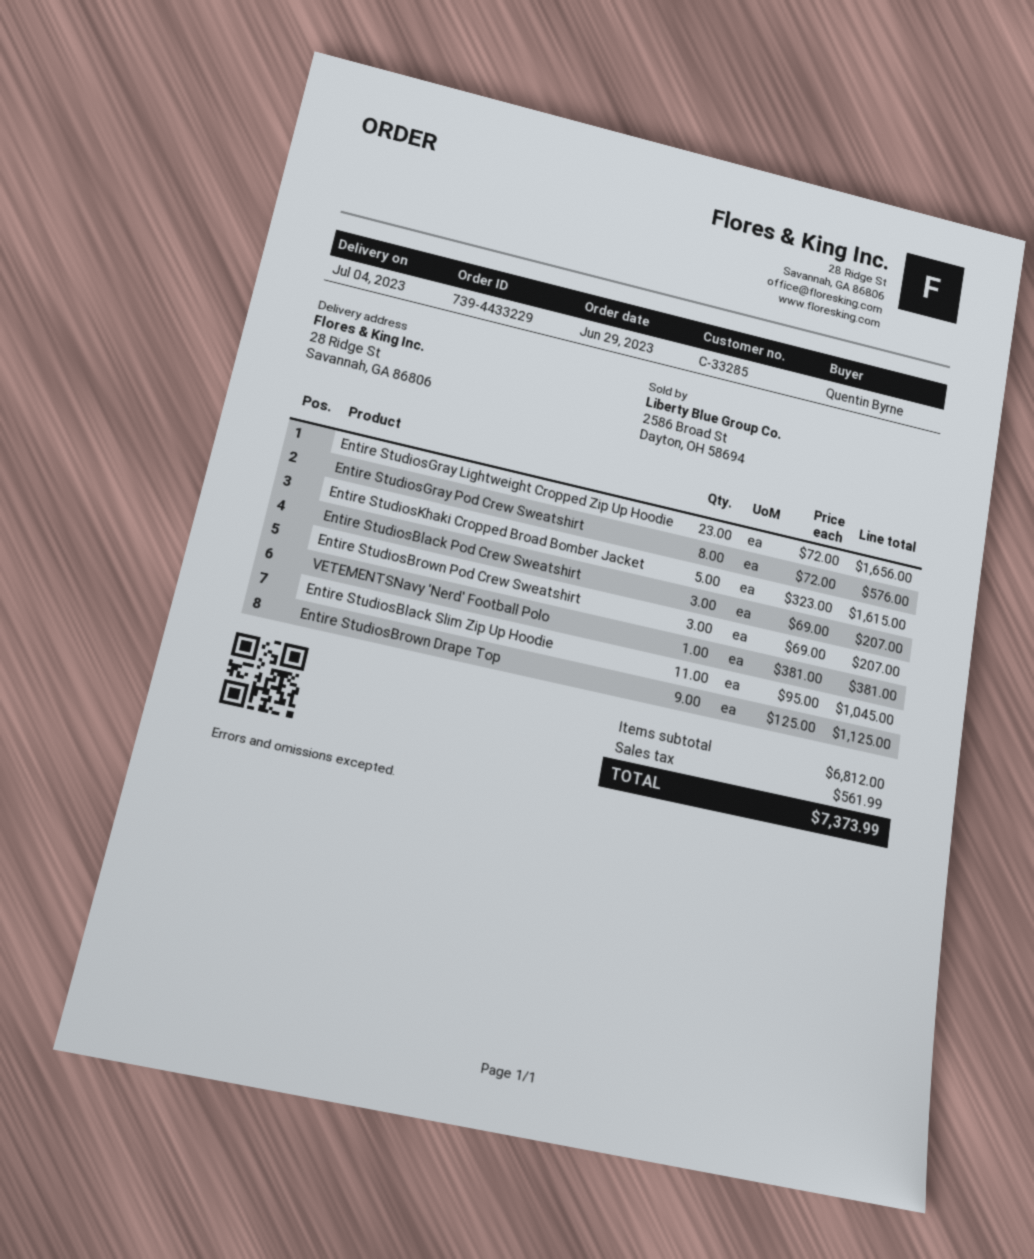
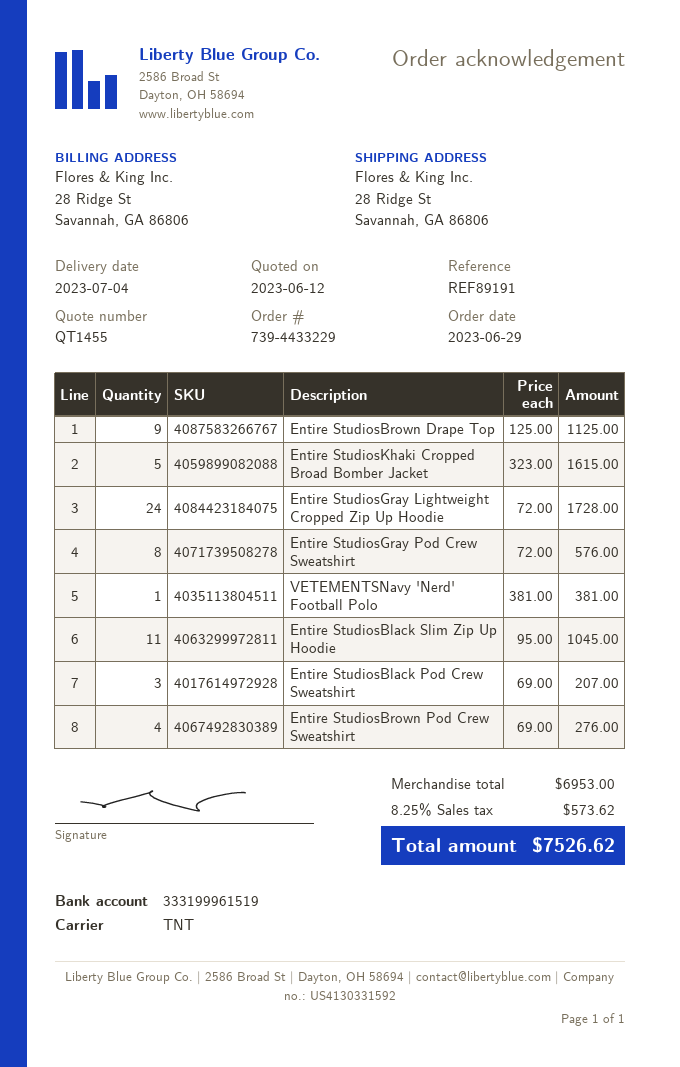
Entire StudiosGray Lightweight Cropped Zip Up Hoodie: 23 x 72.00 = 1656.00 -> 24 x 72.00 = 1728.00
Entire StudiosBrown Pod Crew Sweatshirt: 3 x 69.00 = 207.00 -> 4 x 69.00 = 276.00
subtotal: 6812.00 -> 6953.00
tax: 561.99 -> 573.62
total: 7373.99 -> 7526.62

